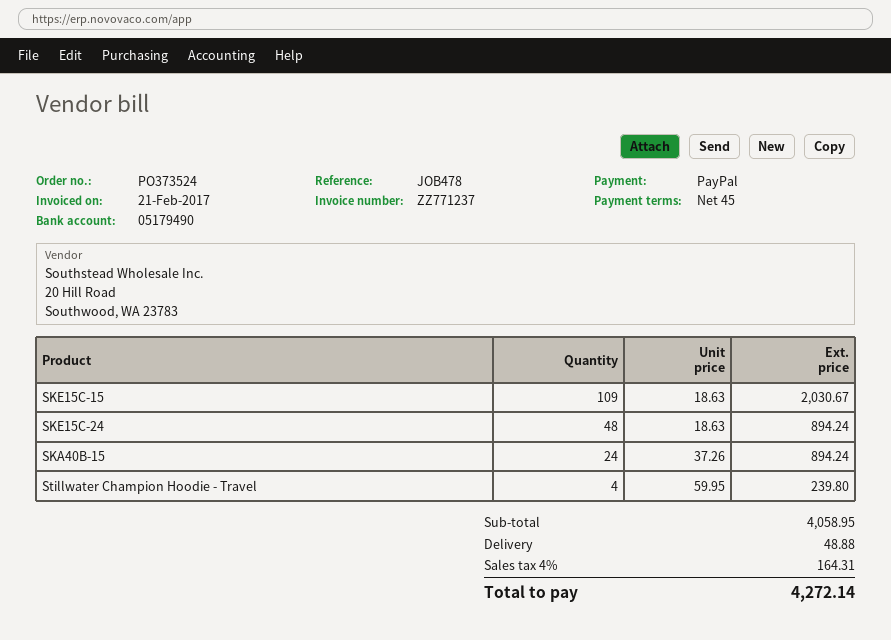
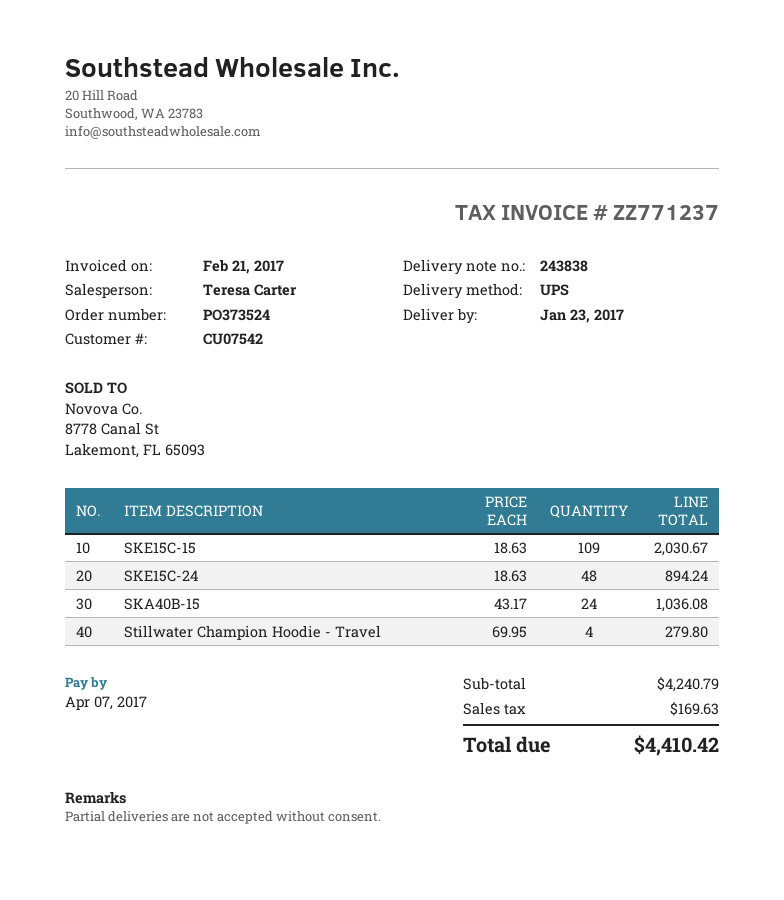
SKA40B-15: 24 x 37.26 = 894.24 -> 24 x 43.17 = 1036.08
Stillwater Champion Hoodie - Travel: 4 x 59.95 = 239.80 -> 4 x 69.95 = 279.80
subtotal: 4058.95 -> 4240.79
shipping: 48.88 -> none
tax: 164.31 -> 169.63
total: 4272.14 -> 4410.42

